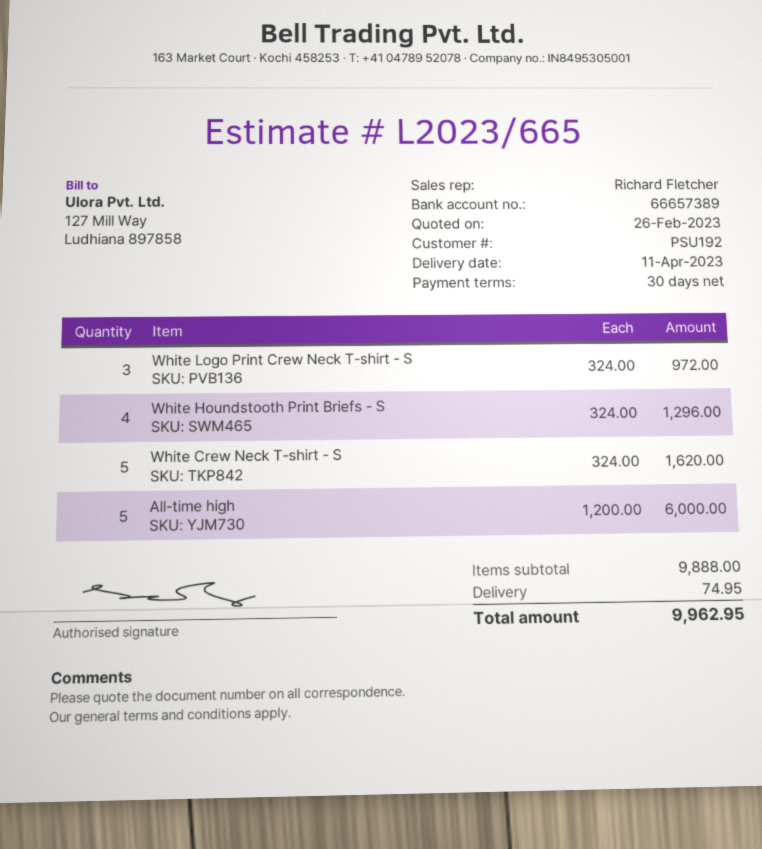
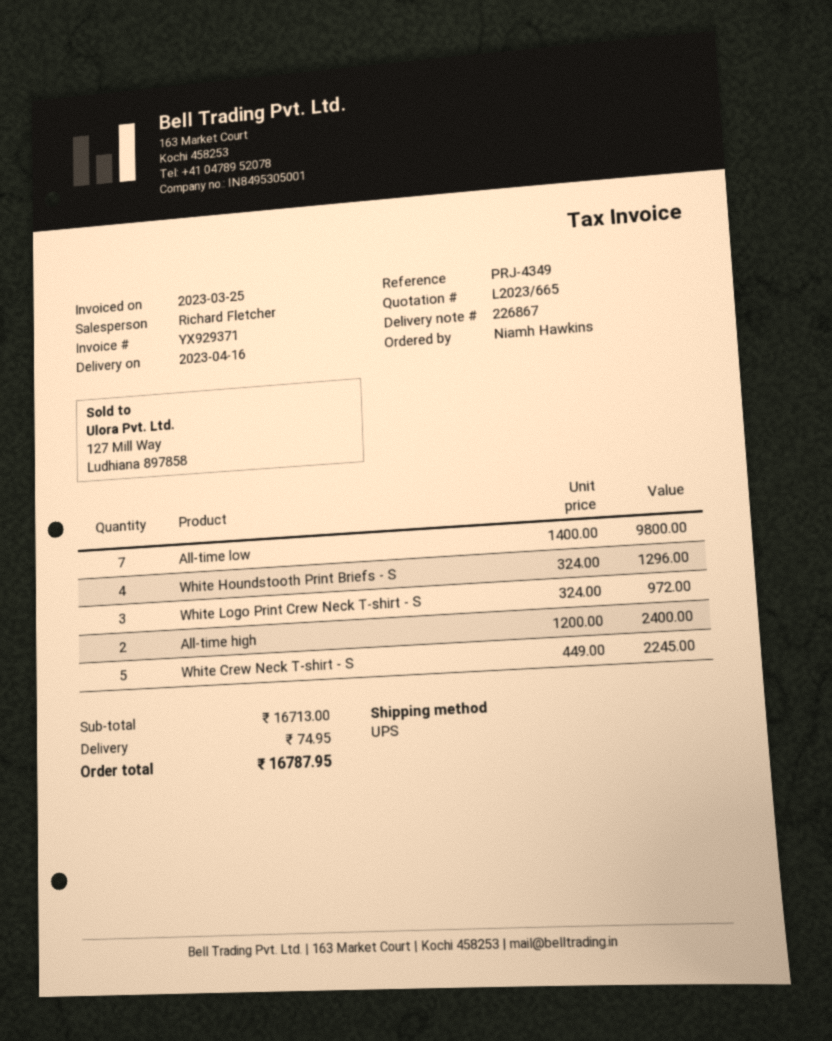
delivery date: 2023-04-11 -> 2023-04-16
White Crew Neck T-shirt - S: 5 x 324.00 = 1620.00 -> 5 x 449.00 = 2245.00
All-time high: 5 x 1200.00 = 6000.00 -> 2 x 1200.00 = 2400.00
All-time low: none -> 7 x 1400.00 = 9800.00
subtotal: 9888.00 -> 16713.00
total: 9962.95 -> 16787.95

